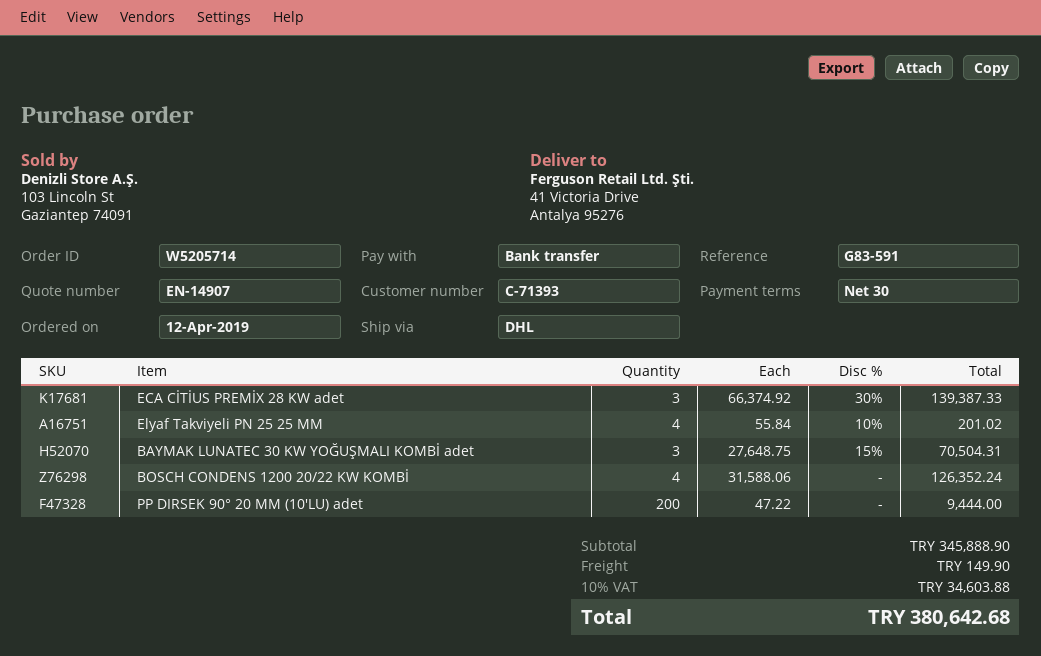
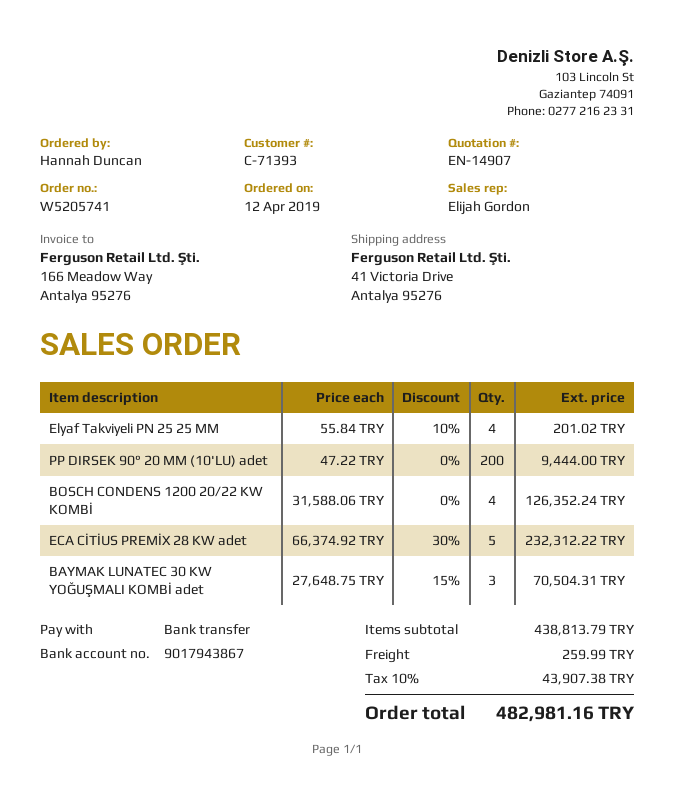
order number: W5205714 -> W5205741
ECA CİTİUS PREMİX 28 KW adet: 3 x 66374.92 - 30% = 139387.33 -> 5 x 66374.92 - 30% = 232312.22
subtotal: 345888.90 -> 438813.79
shipping: 149.90 -> 259.99
tax: 10% = 34603.88 -> 10% = 43907.38
total: 380642.68 -> 482981.16

